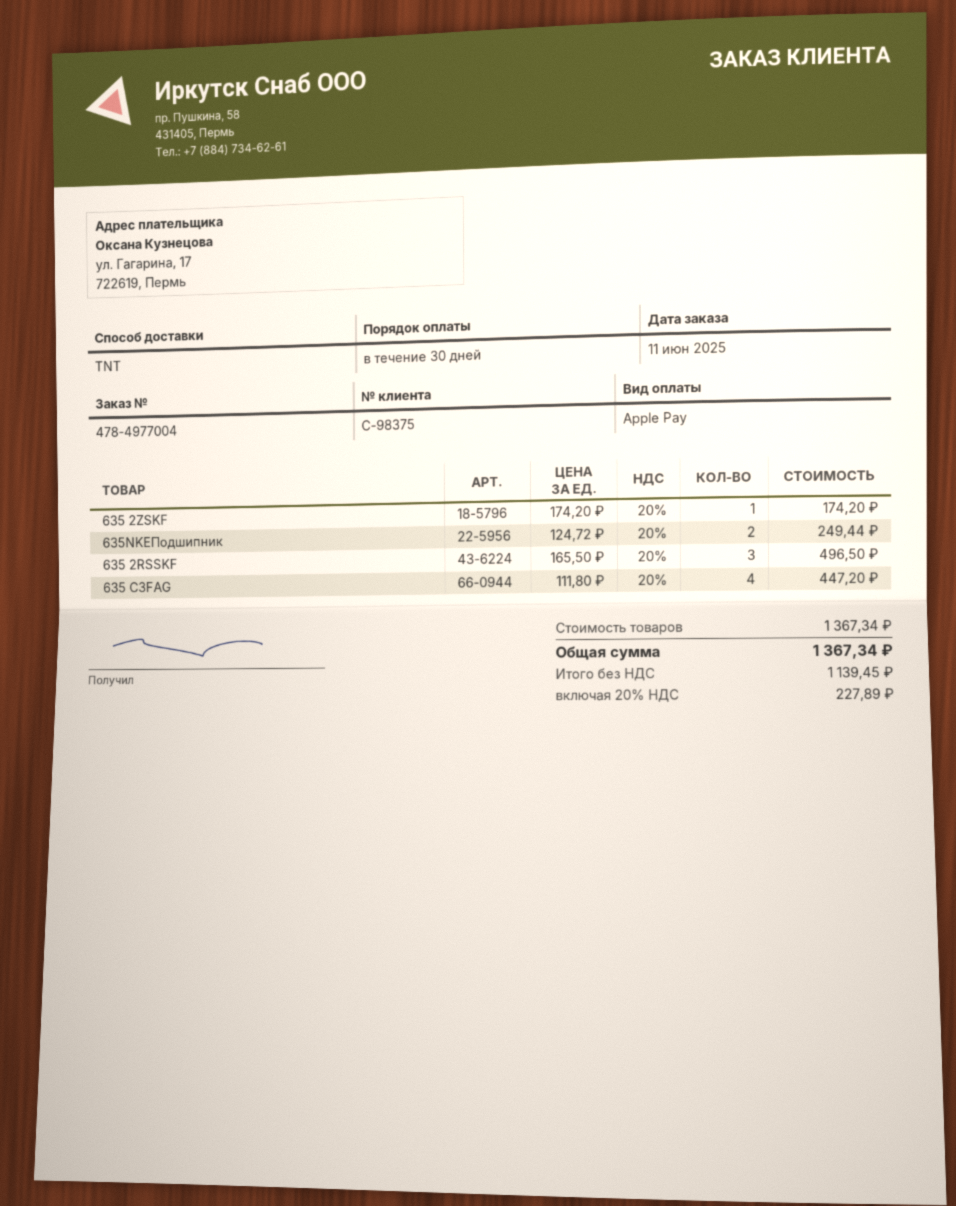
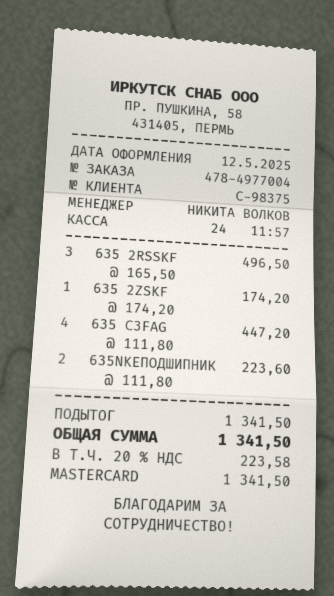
order date: 2025-06-11 -> 2025-05-12
payment method: Apple Pay -> Mastercard
635NKEПодшипник: 2 x 124.72 = 249.44 -> 2 x 111.80 = 223.60
subtotal: 1367.34 -> 1341.50
tax: 20% = 227.89 -> 20% = 223.58
total: 1367.34 -> 1341.50

